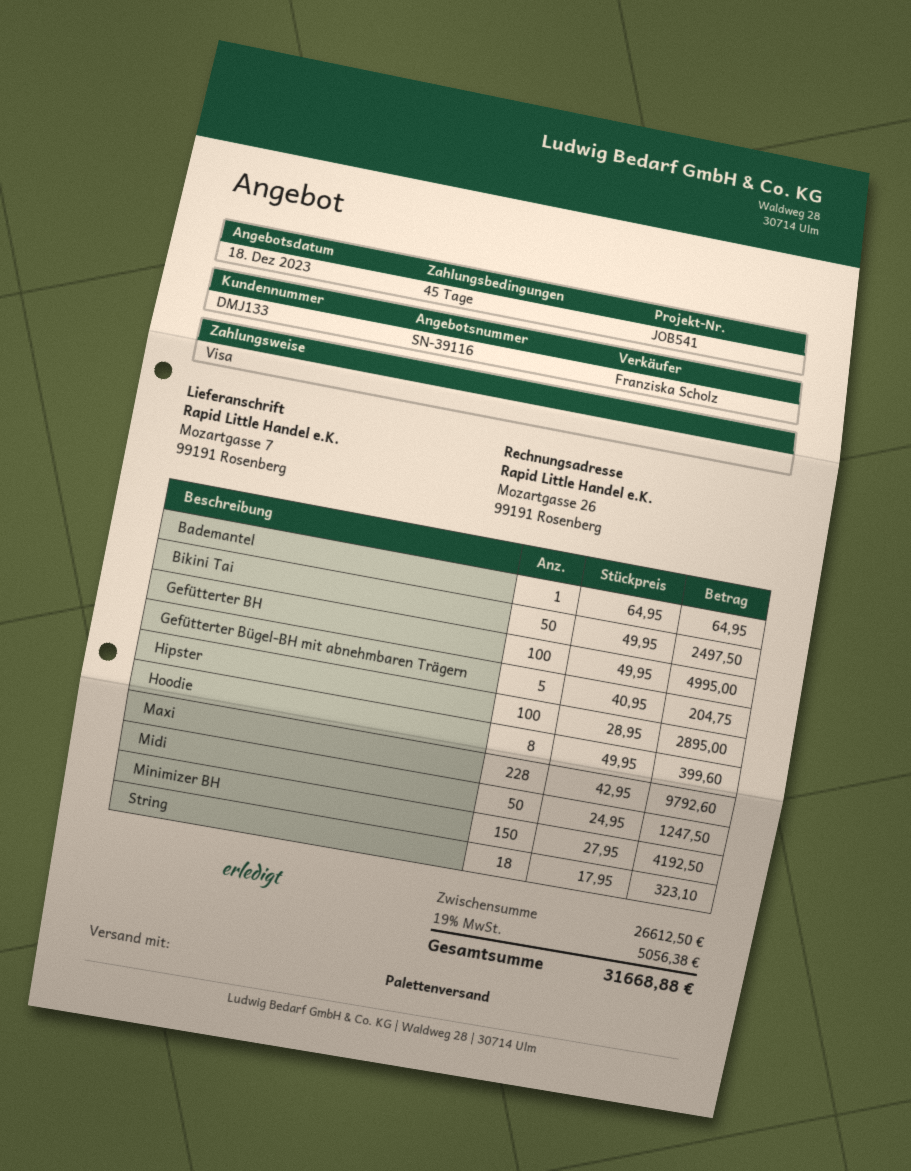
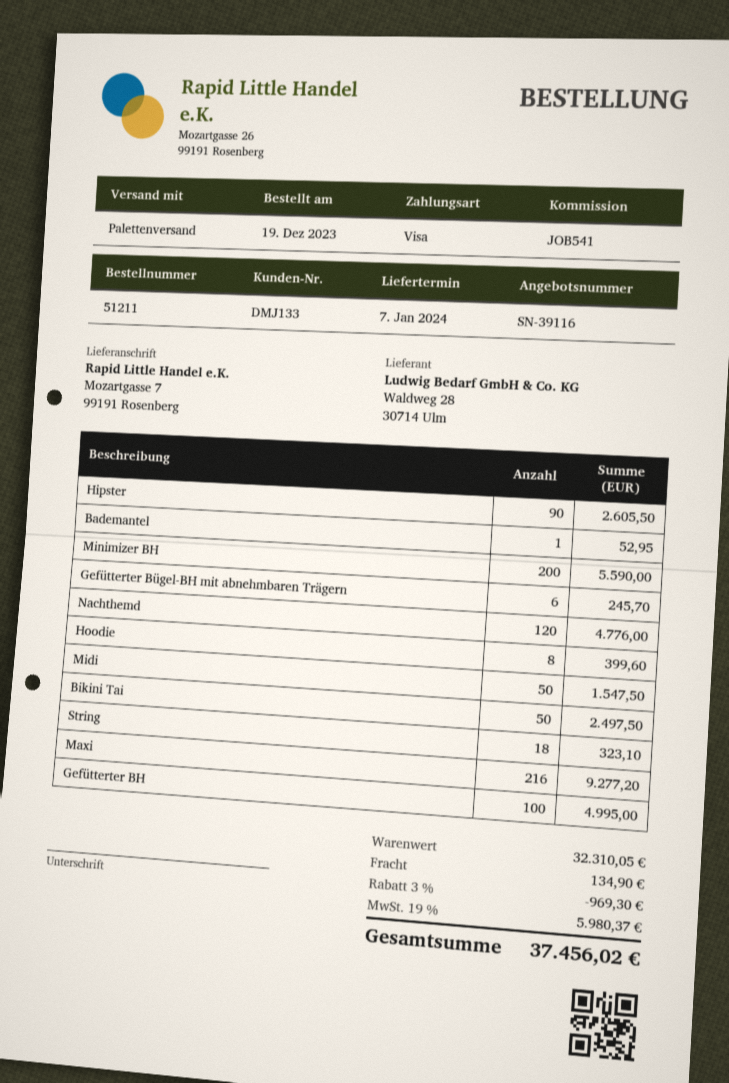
Bademantel: 1 for 64.95 -> 1 for 52.95
Gefütterter Bügel-BH mit abnehmbaren Trägern: 5 for 204.75 -> 6 for 245.70
Hipster: 100 for 2895.00 -> 90 for 2605.50
Maxi: 228 for 9792.60 -> 216 for 9277.20
Midi: 50 for 1247.50 -> 50 for 1547.50
Minimizer BH: 150 for 4192.50 -> 200 for 5590.00
Nachthemd: none -> 120 for 4776.00
subtotal: 26612.50 -> 32310.05
discount: none -> 3% = 969.30
shipping: none -> 134.90
tax: 19% = 5056.38 -> 19% = 5980.37
total: 31668.88 -> 37456.02

